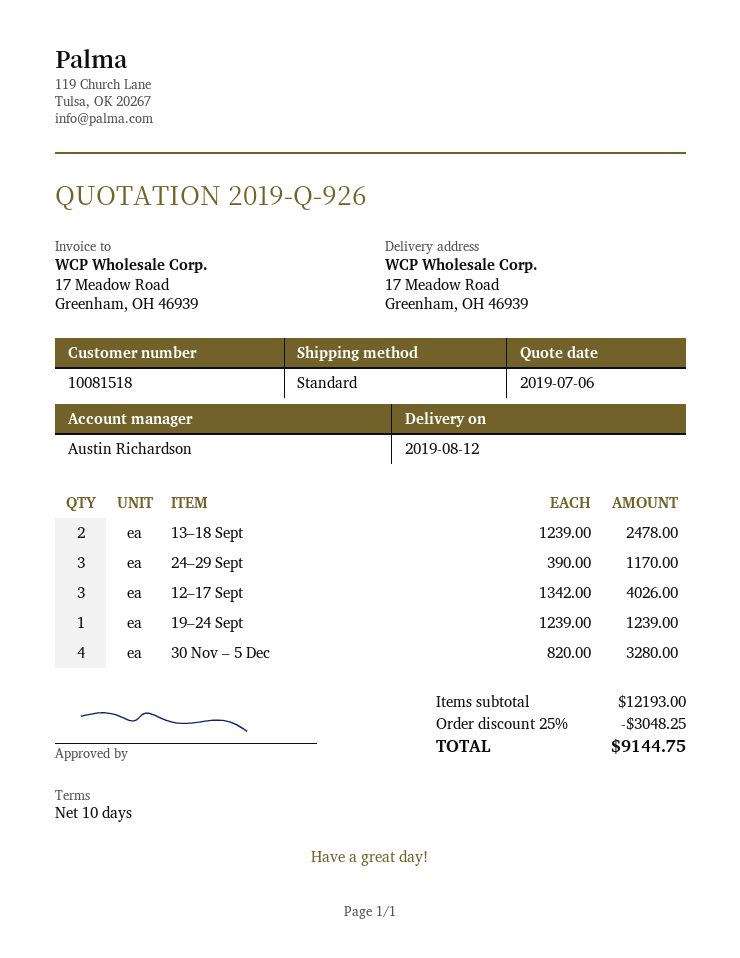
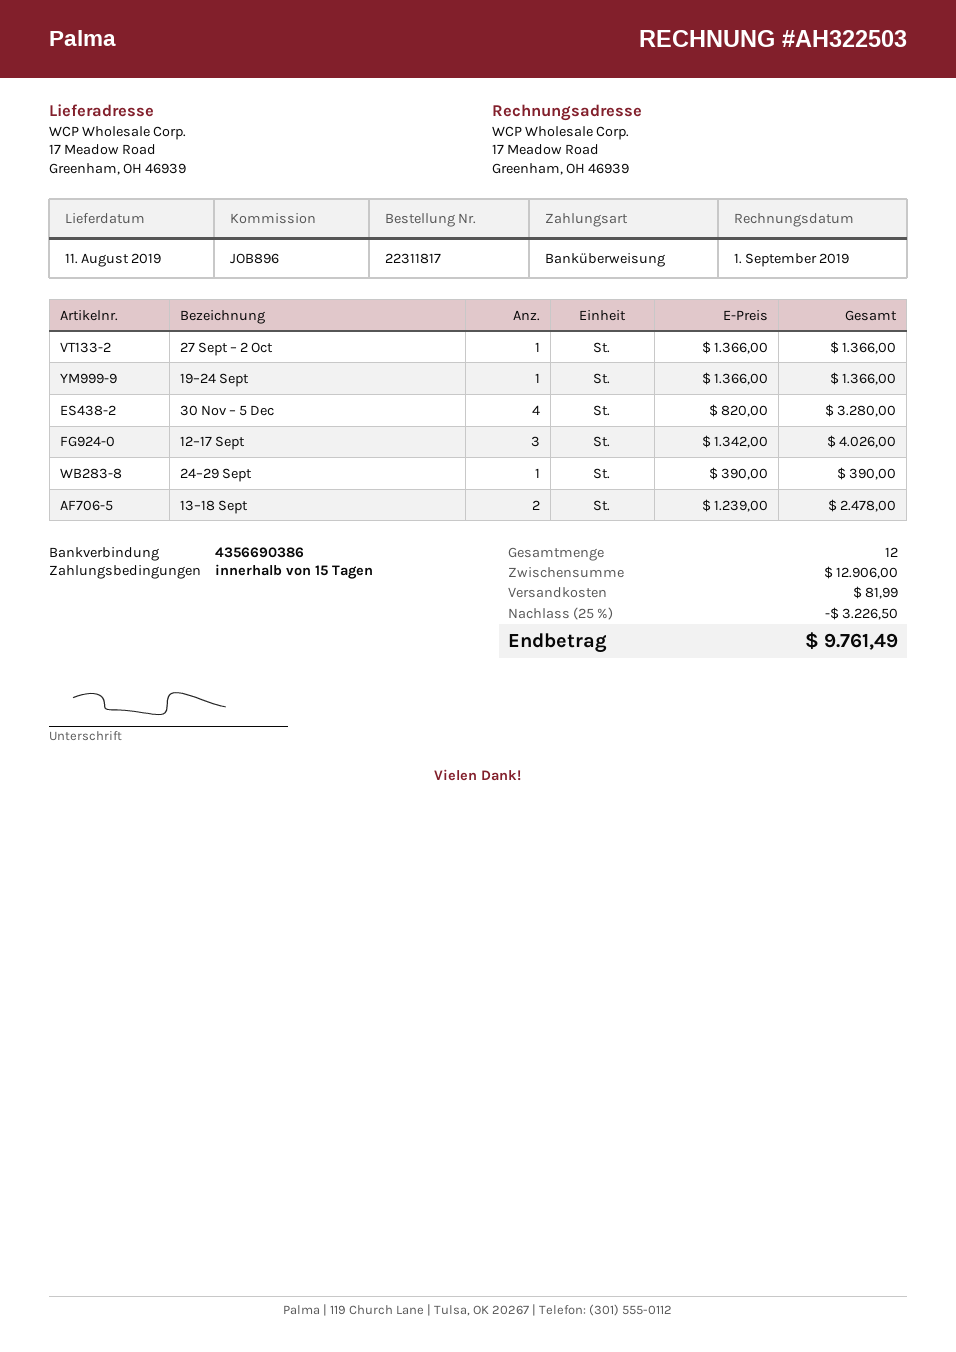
delivery date: 2019-08-12 -> 2019-08-11
payment terms: 10 days -> 15 days
24–29 Sept: 3 x 390.00 = 1170.00 -> 1 x 390.00 = 390.00
19–24 Sept: 1 x 1239.00 = 1239.00 -> 1 x 1366.00 = 1366.00
27 Sept – 2 Oct: none -> 1 x 1366.00 = 1366.00
subtotal: 12193.00 -> 12906.00
discount: 25% = 3048.25 -> 25% = 3226.50
shipping: none -> 81.99
total: 9144.75 -> 9761.49

